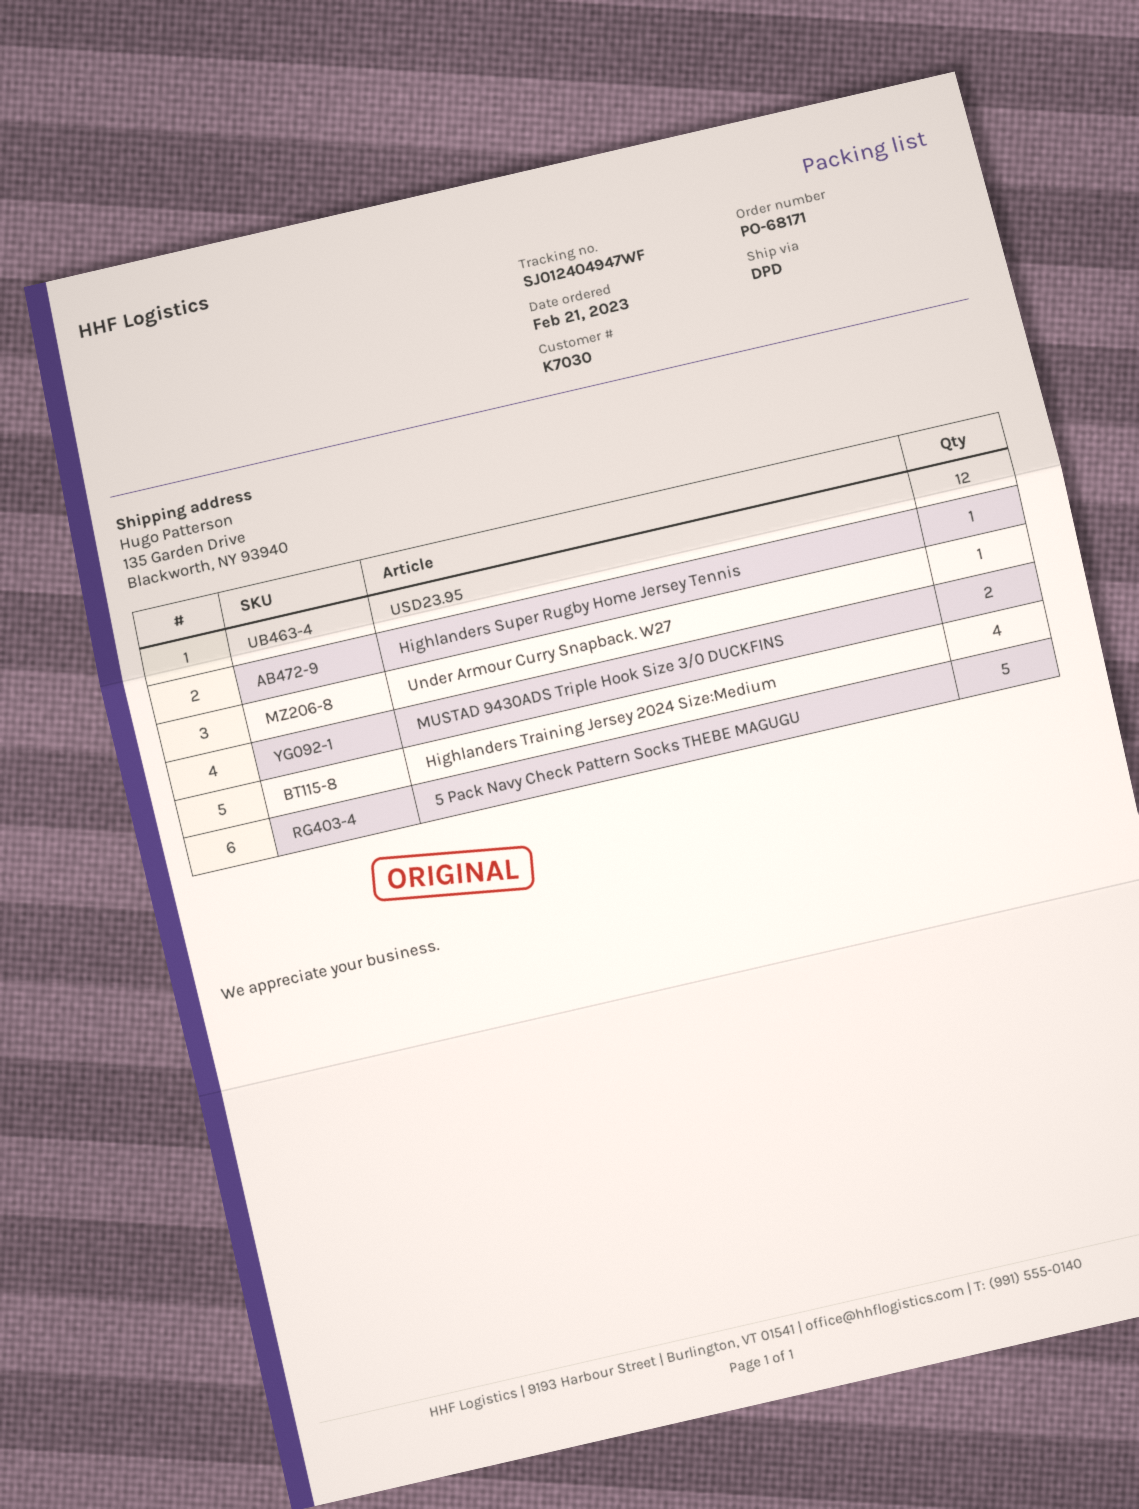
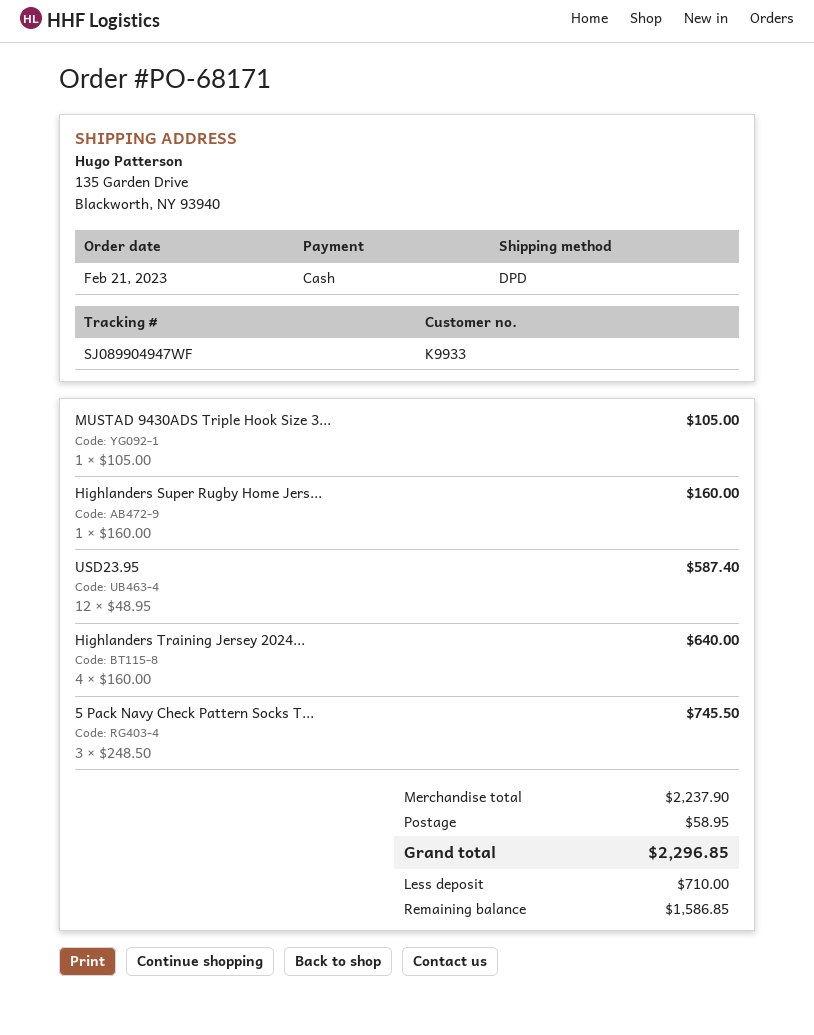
customer number: K7030 -> K9933
tracking number: SJ012404947WF -> SJ089904947WF
Under Armour Curry Snapback. W27: 1 -> none
MUSTAD 9430ADS Triple Hook Size 3/0 DUCKFINS: 2 -> 1
5 Pack Navy Check Pattern Socks THEBE MAGUGU: 5 -> 3

